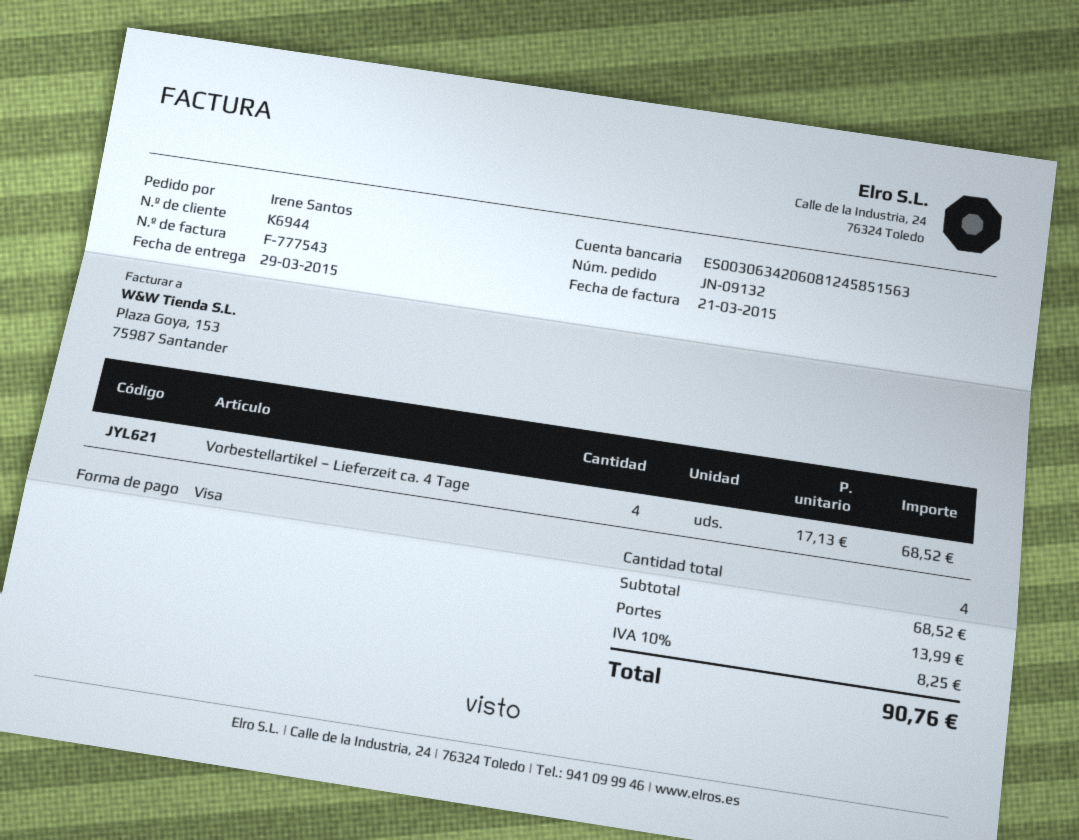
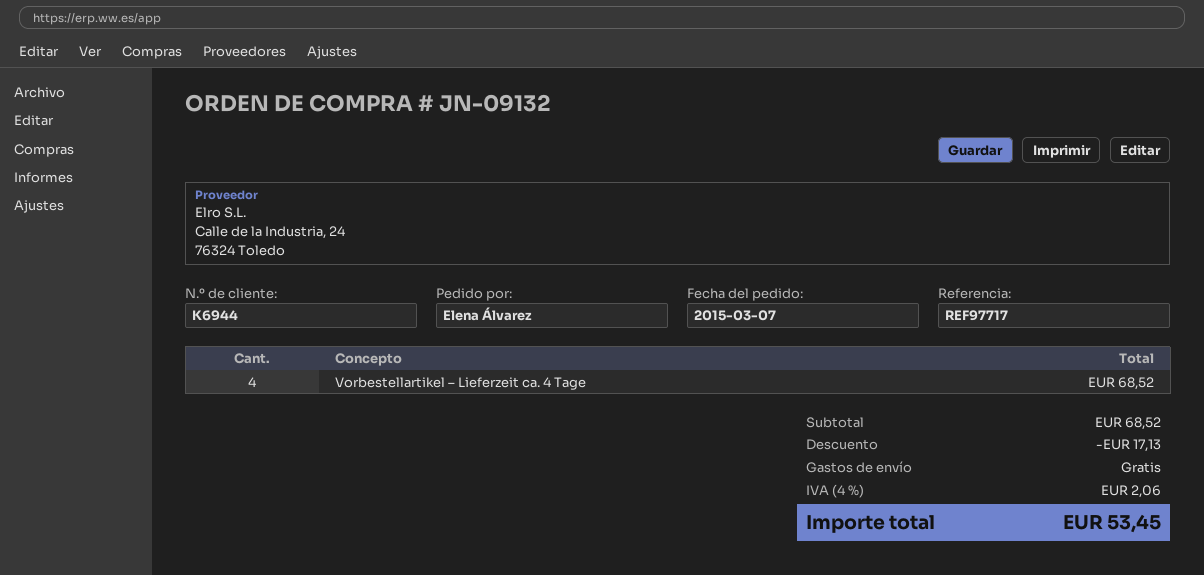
ordered by: Irene Santos -> Elena Álvarez
discount: none -> 17.13
shipping: 13.99 -> 0.00
tax: 10% = 8.25 -> 4% = 2.06
total: 90.76 -> 53.45

